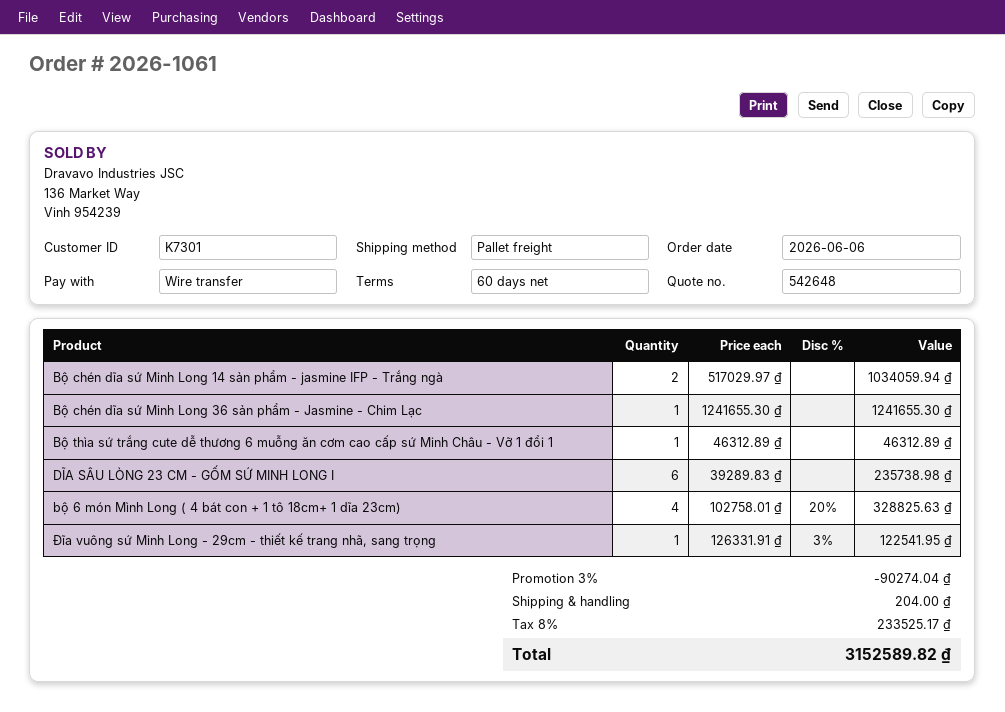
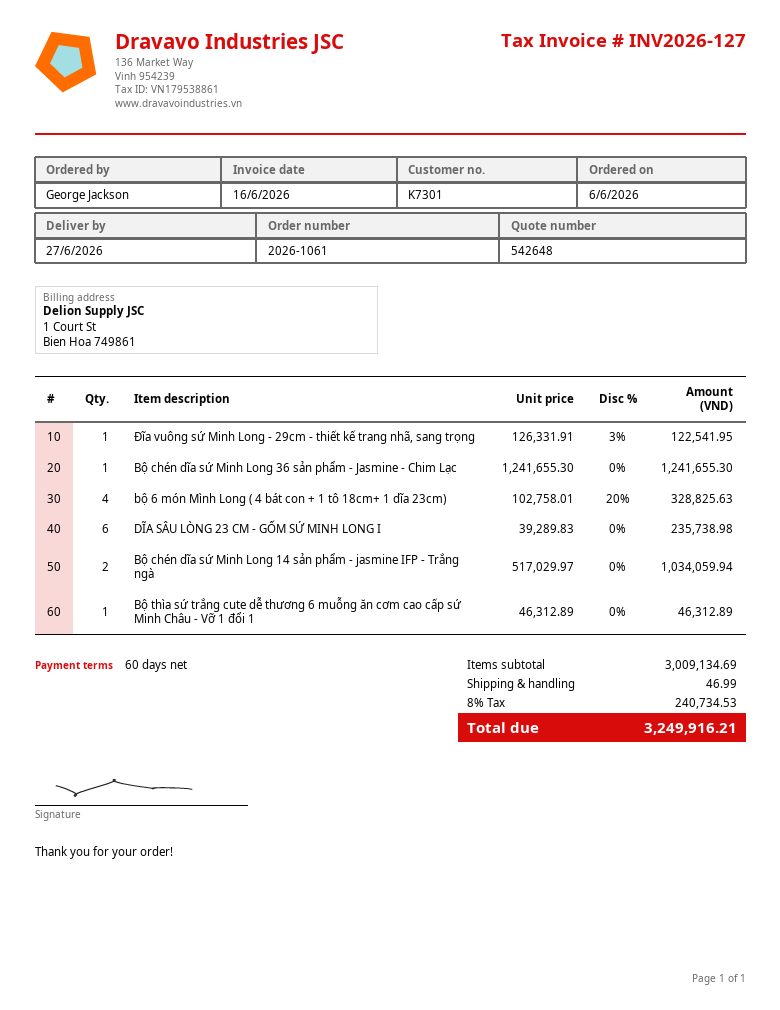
discount: 3% = 90274.04 -> none
shipping: 204.00 -> 46.99
tax: 8% = 233525.17 -> 8% = 240734.53
total: 3152589.82 -> 3249916.21

